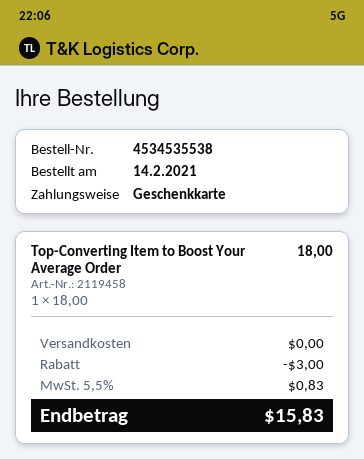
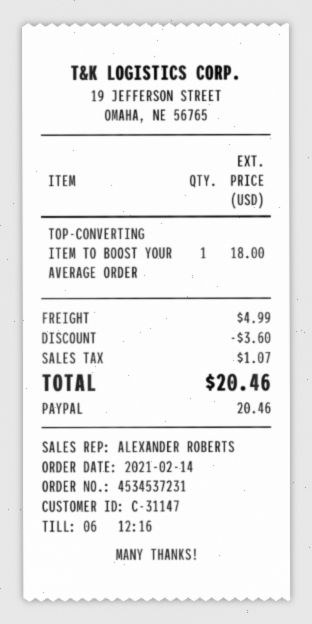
order number: 4534535538 -> 4534537231
payment method: gift card -> PayPal
discount: 3.00 -> 3.60
shipping: 0.00 -> 4.99
tax: 0.83 -> 1.07
total: 15.83 -> 20.46

